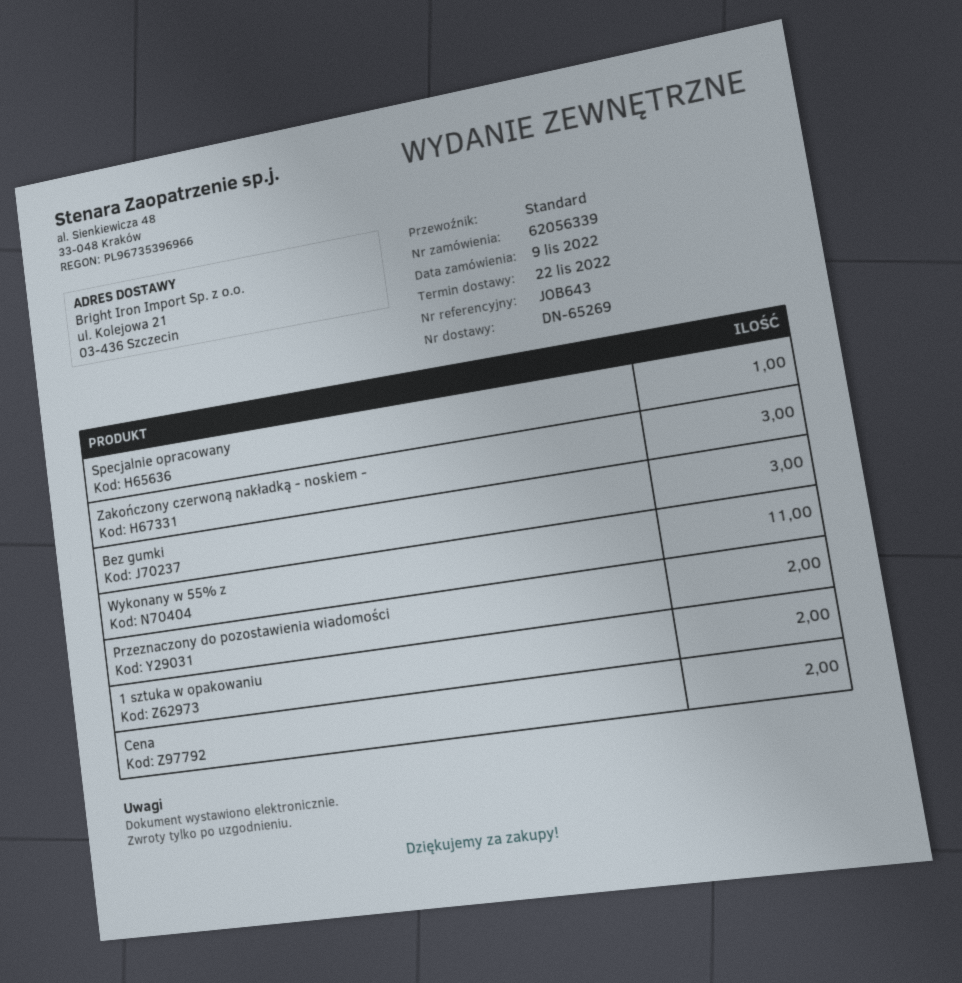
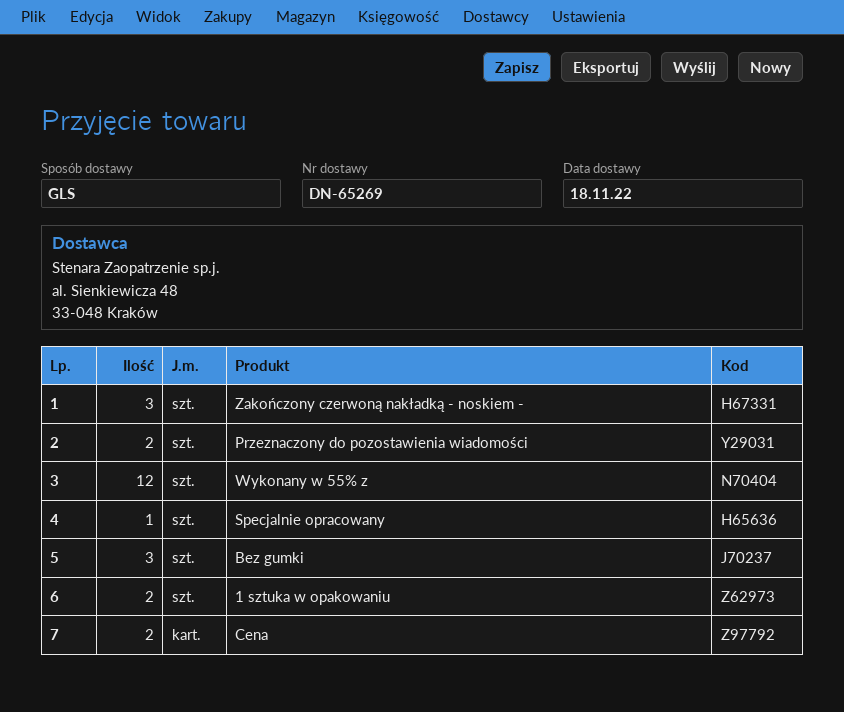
delivery date: 2022-11-22 -> 2022-11-18
shipping method: standard -> GLS
Wykonany w 55% z: 11 -> 12

